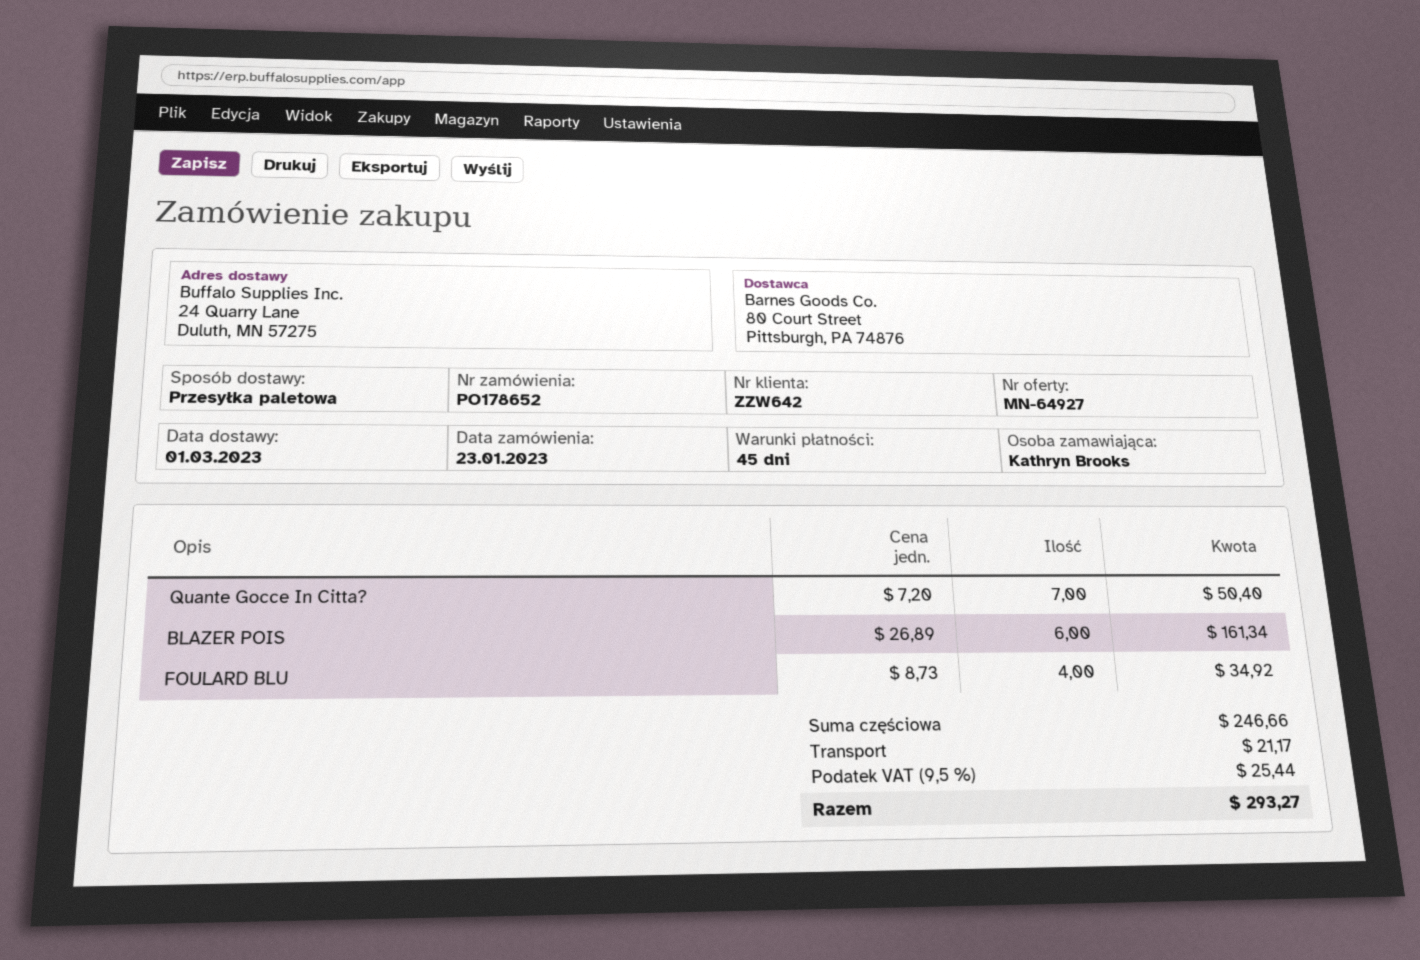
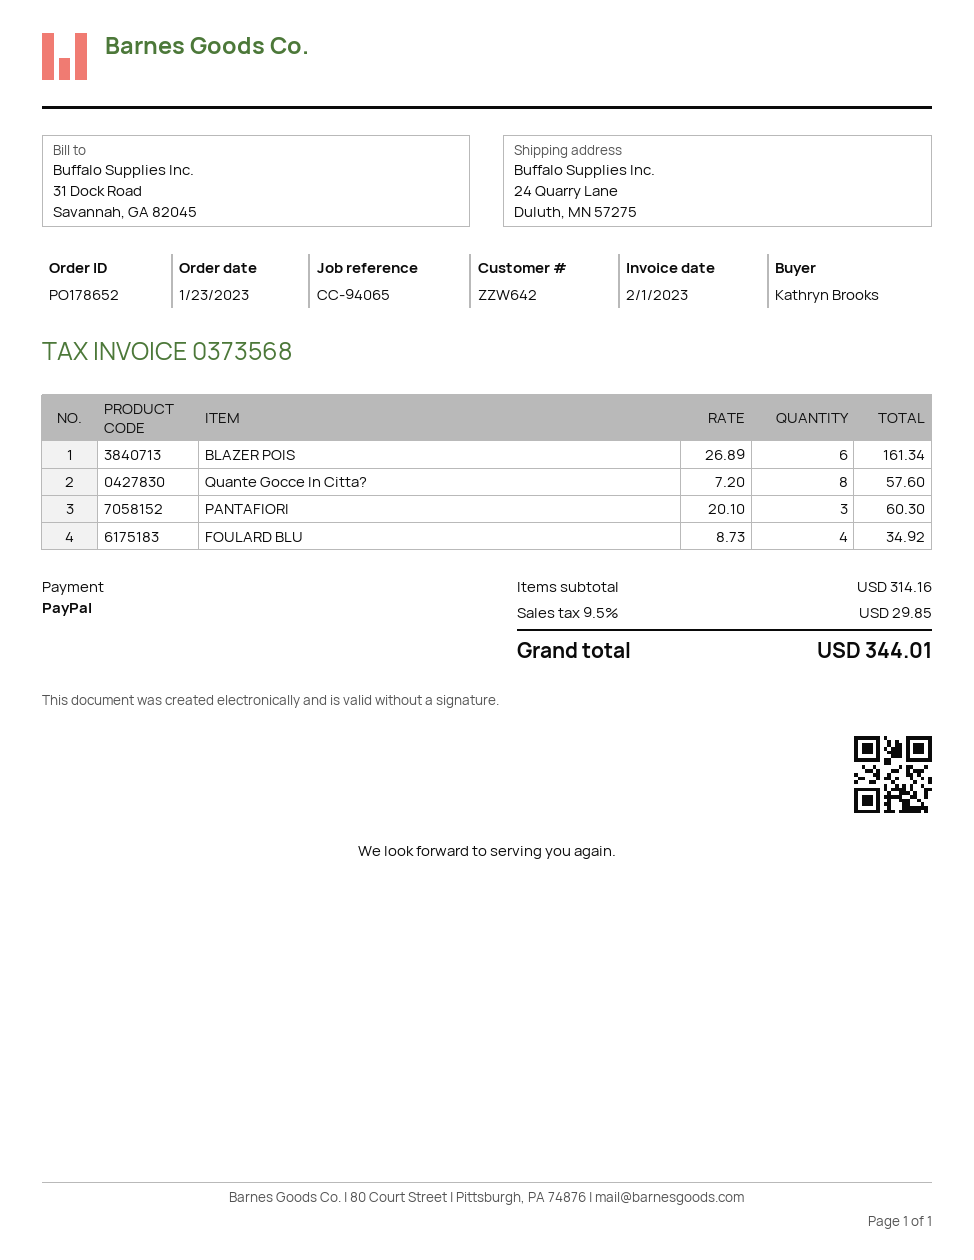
Quante Gocce In Citta?: 7 x 7.20 = 50.40 -> 8 x 7.20 = 57.60
PANTAFIORI: none -> 3 x 20.10 = 60.30
subtotal: 246.66 -> 314.16
shipping: 21.17 -> none
tax: 9.5% = 25.44 -> 9.5% = 29.85
total: 293.27 -> 344.01

